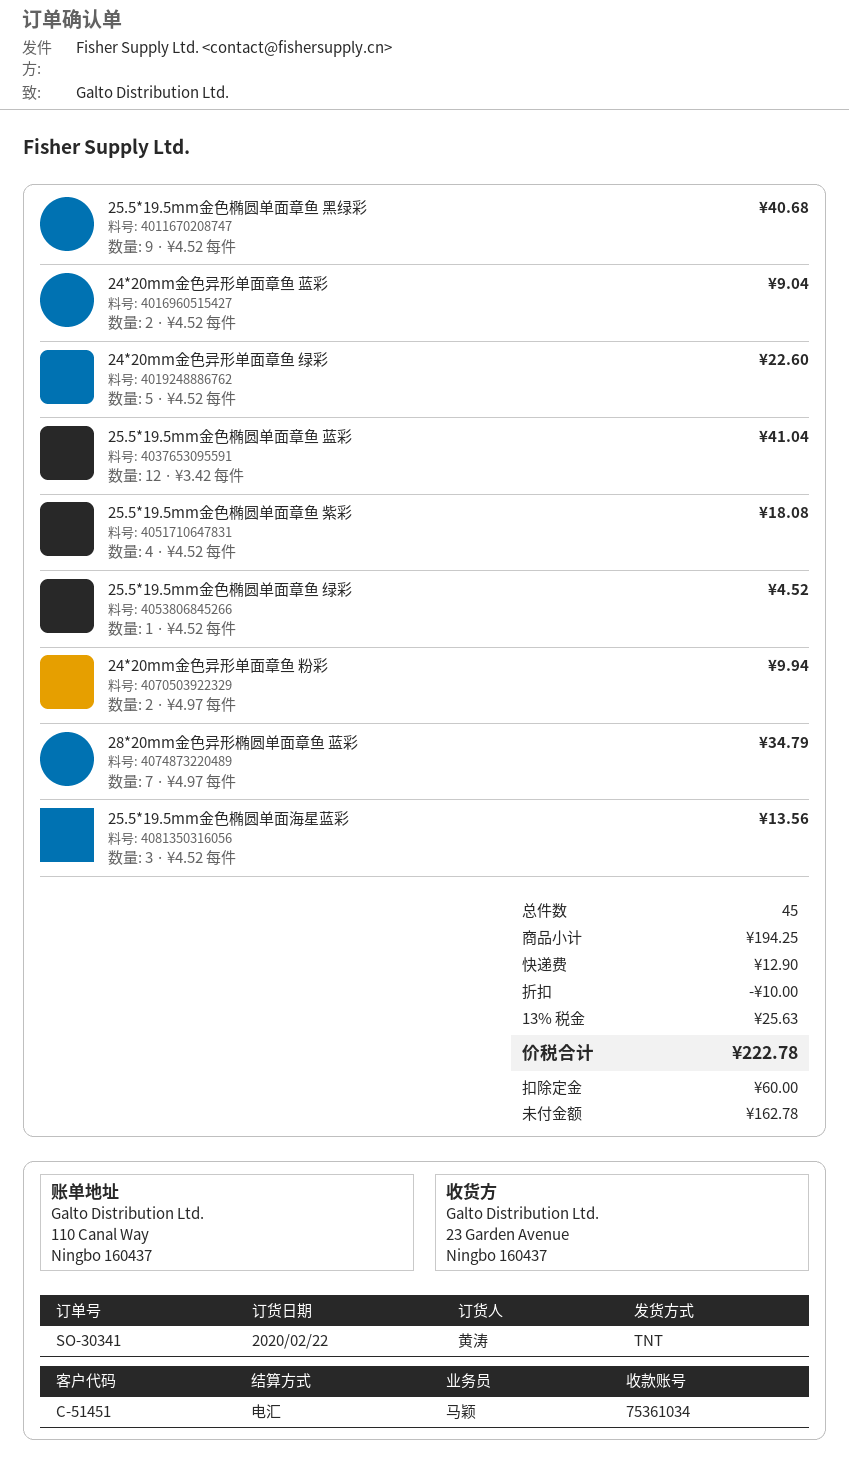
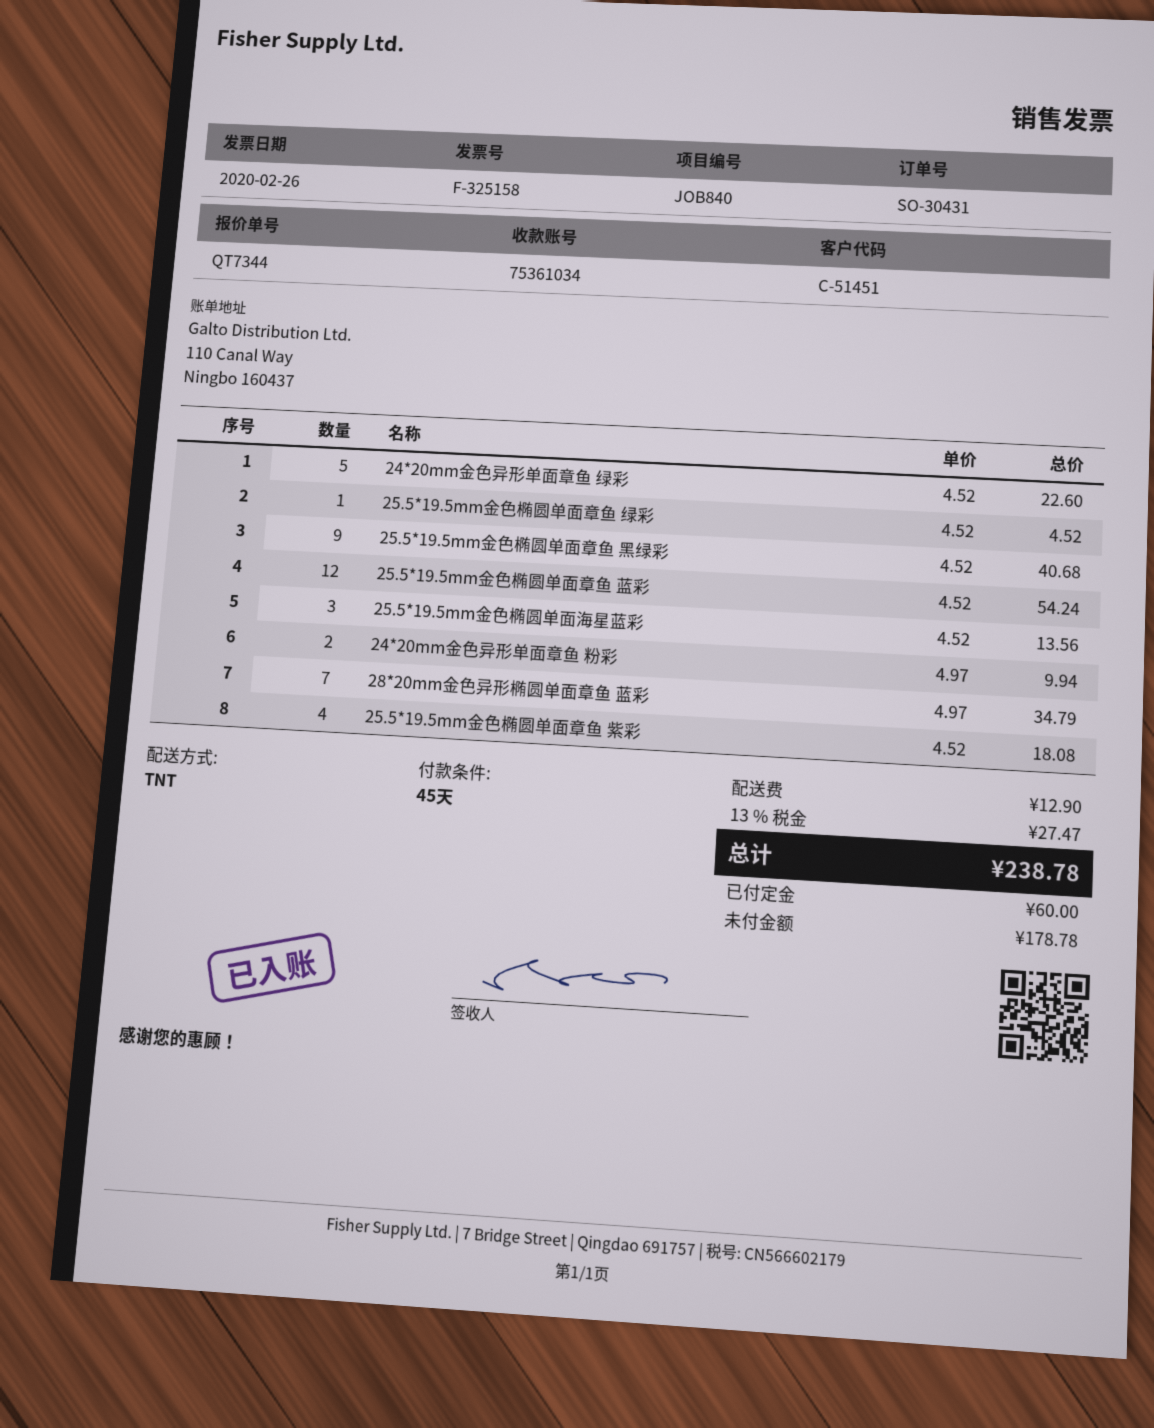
order number: SO-30341 -> SO-30431
24*20mm金色异形单面章鱼 蓝彩: 2 x 4.52 = 9.04 -> none
25.5*19.5mm金色椭圆单面章鱼 蓝彩: 12 x 3.42 = 41.04 -> 12 x 4.52 = 54.24
discount: 10.00 -> none
tax: 13% = 25.63 -> 13% = 27.47
total: 222.78 -> 238.78
balance: 162.78 -> 178.78

